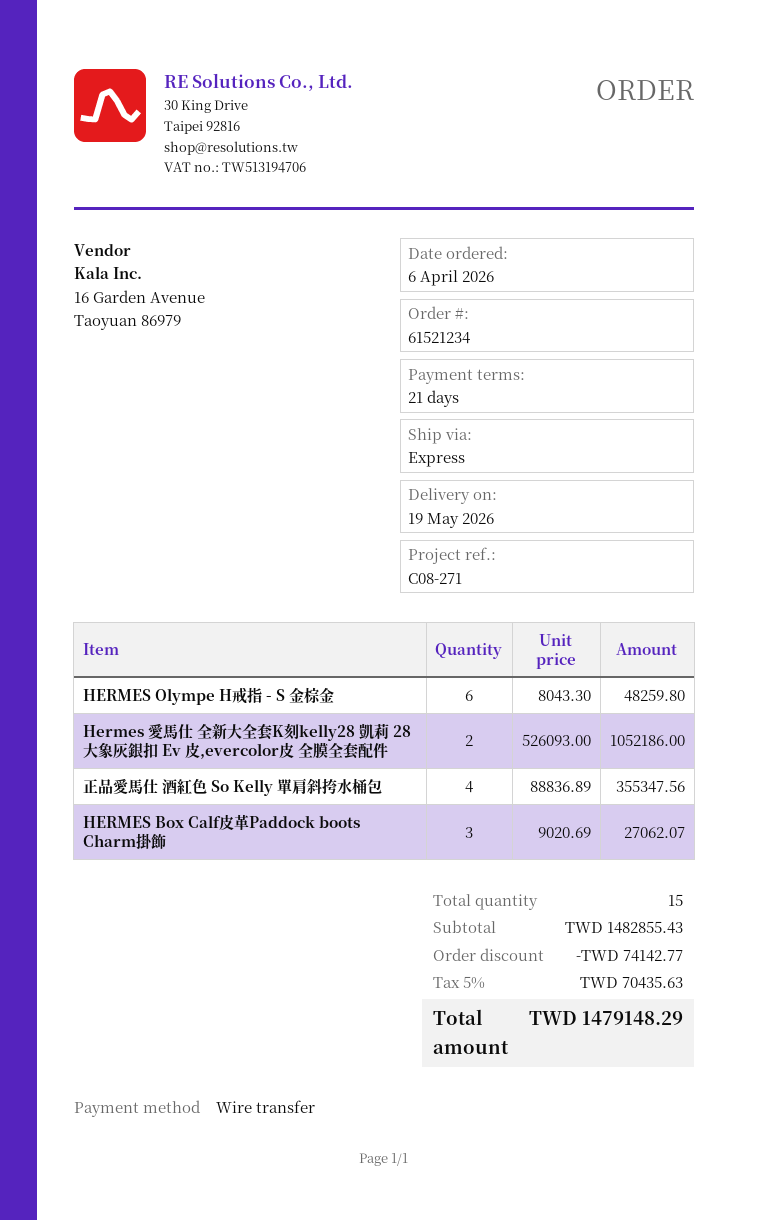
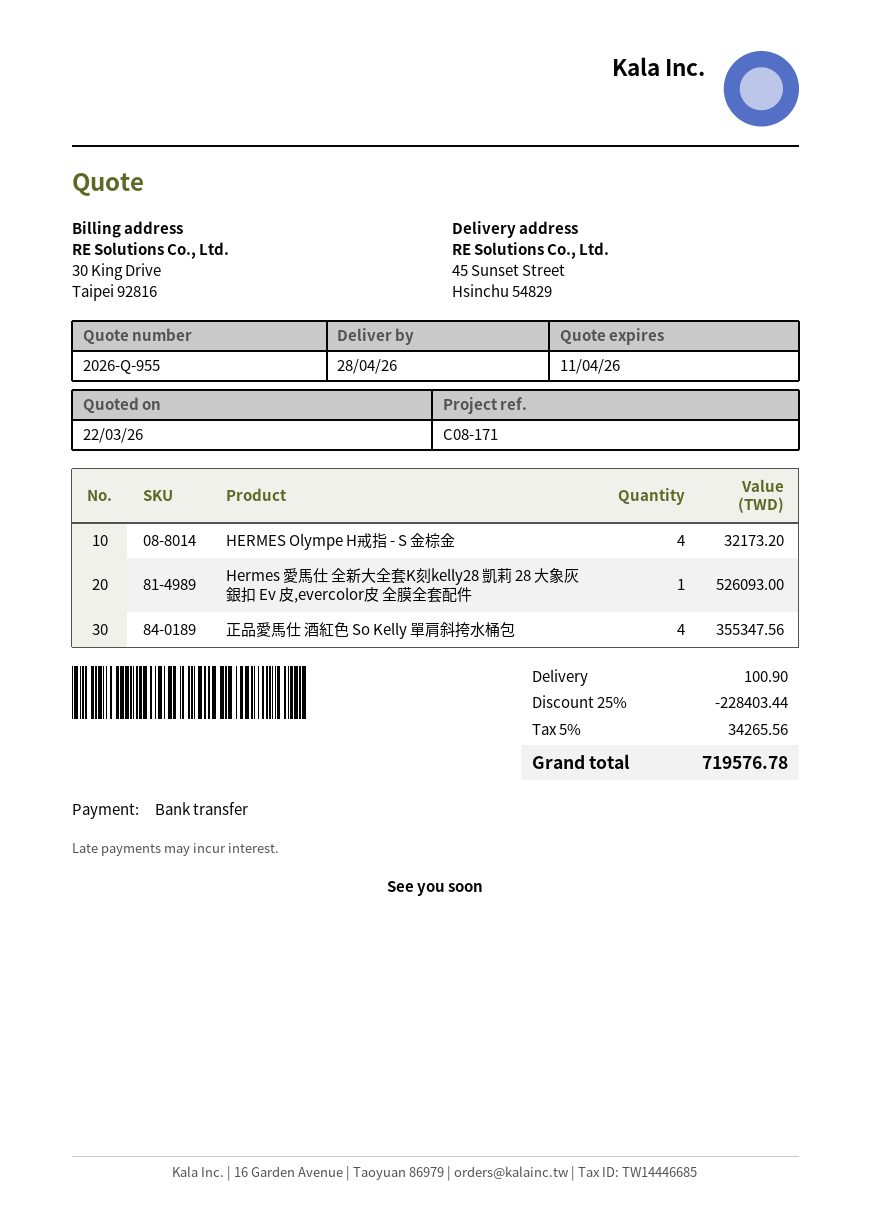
delivery date: 2026-05-19 -> 2026-04-28
reference: C08-271 -> C08-171
HERMES Olympe H戒指 - S 金棕金: 6 for 48259.80 -> 4 for 32173.20
Hermes 愛馬仕 全新大全套K刻kelly28 凱莉 28 大象灰銀扣 Ev 皮,evercolor皮 全膜全套配件: 2 for 1052186.00 -> 1 for 526093.00
HERMES Box Calf皮革Paddock boots Charm掛飾: 3 for 27062.07 -> none
discount: 74142.77 -> 228403.44
shipping: none -> 100.90
tax: 5% = 70435.63 -> 5% = 34265.56
total: 1479148.29 -> 719576.78

